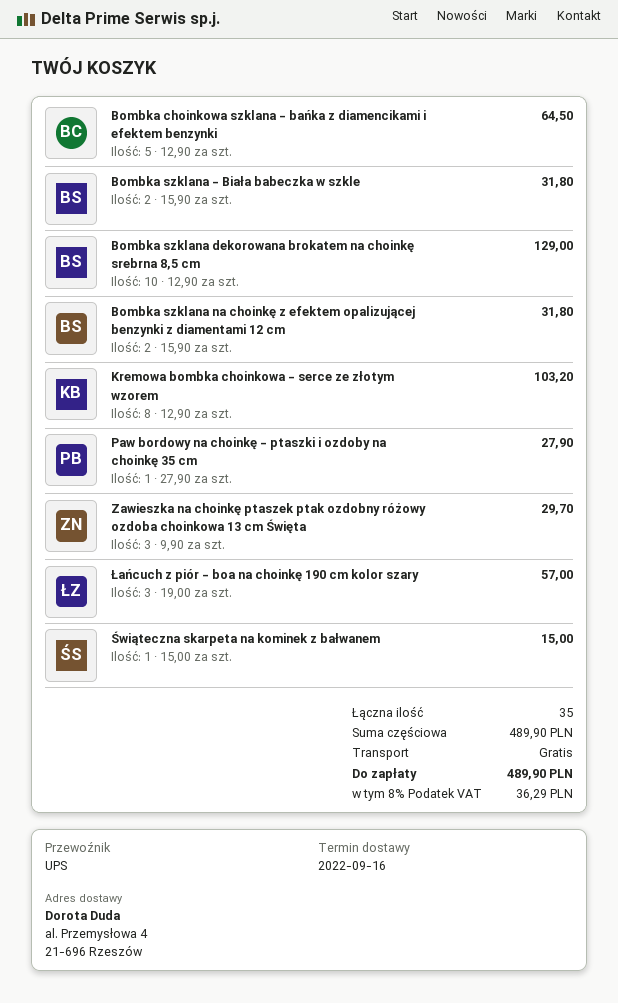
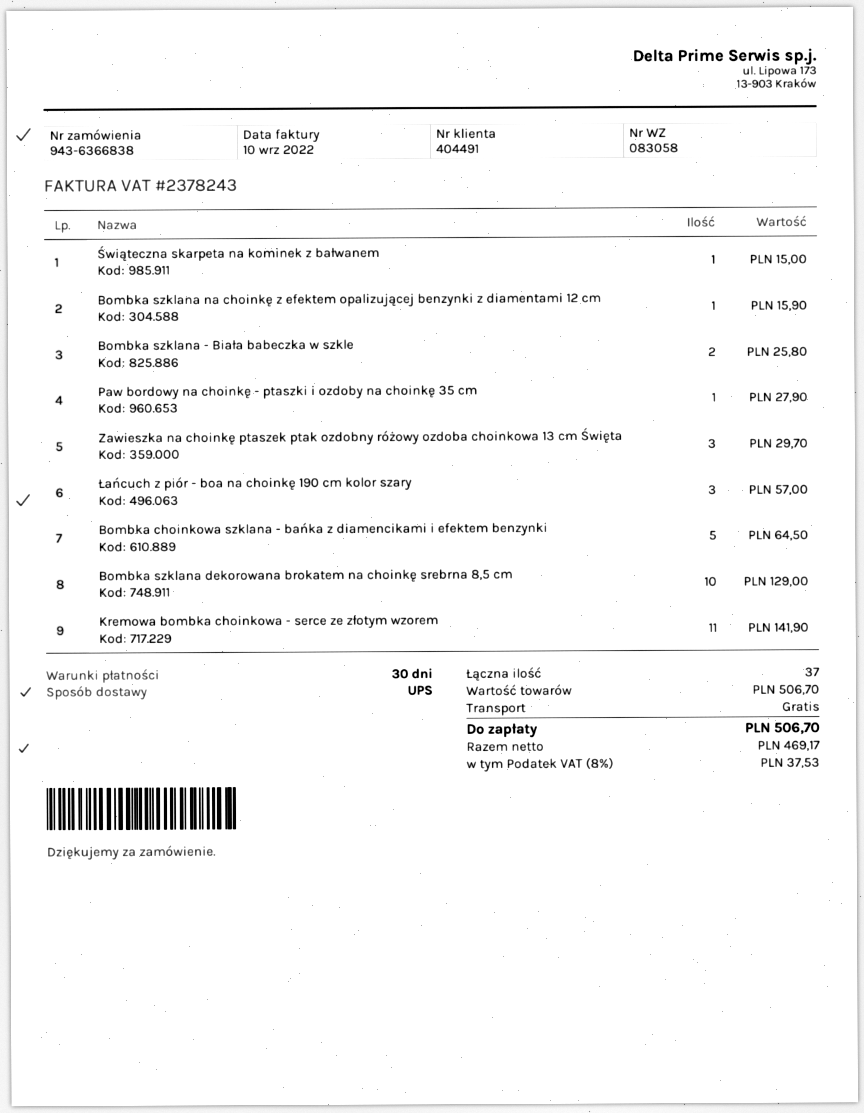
Bombka szklana - Biała babeczka w szkle: 2 for 31.80 -> 2 for 25.80
Bombka szklana na choinkę z efektem opalizującej benzynki z diamentami 12 cm: 2 for 31.80 -> 1 for 15.90
Kremowa bombka choinkowa - serce ze złotym wzorem: 8 for 103.20 -> 11 for 141.90
total quantity: 35 -> 37
subtotal: 489.90 -> 506.70
tax: 8% = 36.29 -> 8% = 37.53
total: 489.90 -> 506.70

